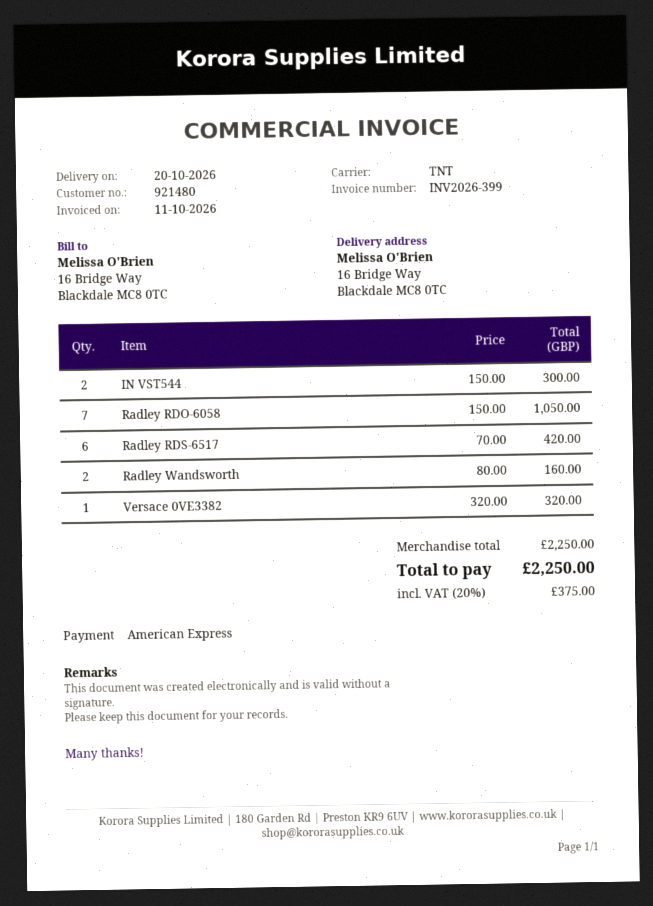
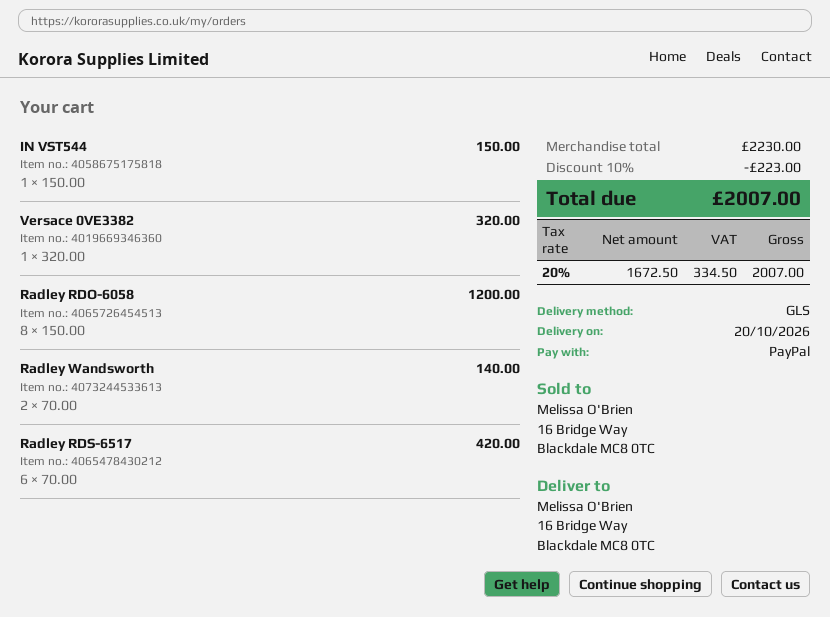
payment method: American Express -> PayPal
shipping method: TNT -> GLS
IN VST544: 2 x 150.00 = 300.00 -> 1 x 150.00 = 150.00
Radley RDO-6058: 7 x 150.00 = 1050.00 -> 8 x 150.00 = 1200.00
Radley Wandsworth: 2 x 80.00 = 160.00 -> 2 x 70.00 = 140.00
subtotal: 2250.00 -> 2230.00
discount: none -> 10% = 223.00
tax: 20% = 375.00 -> 20% = 334.50
total: 2250.00 -> 2007.00

